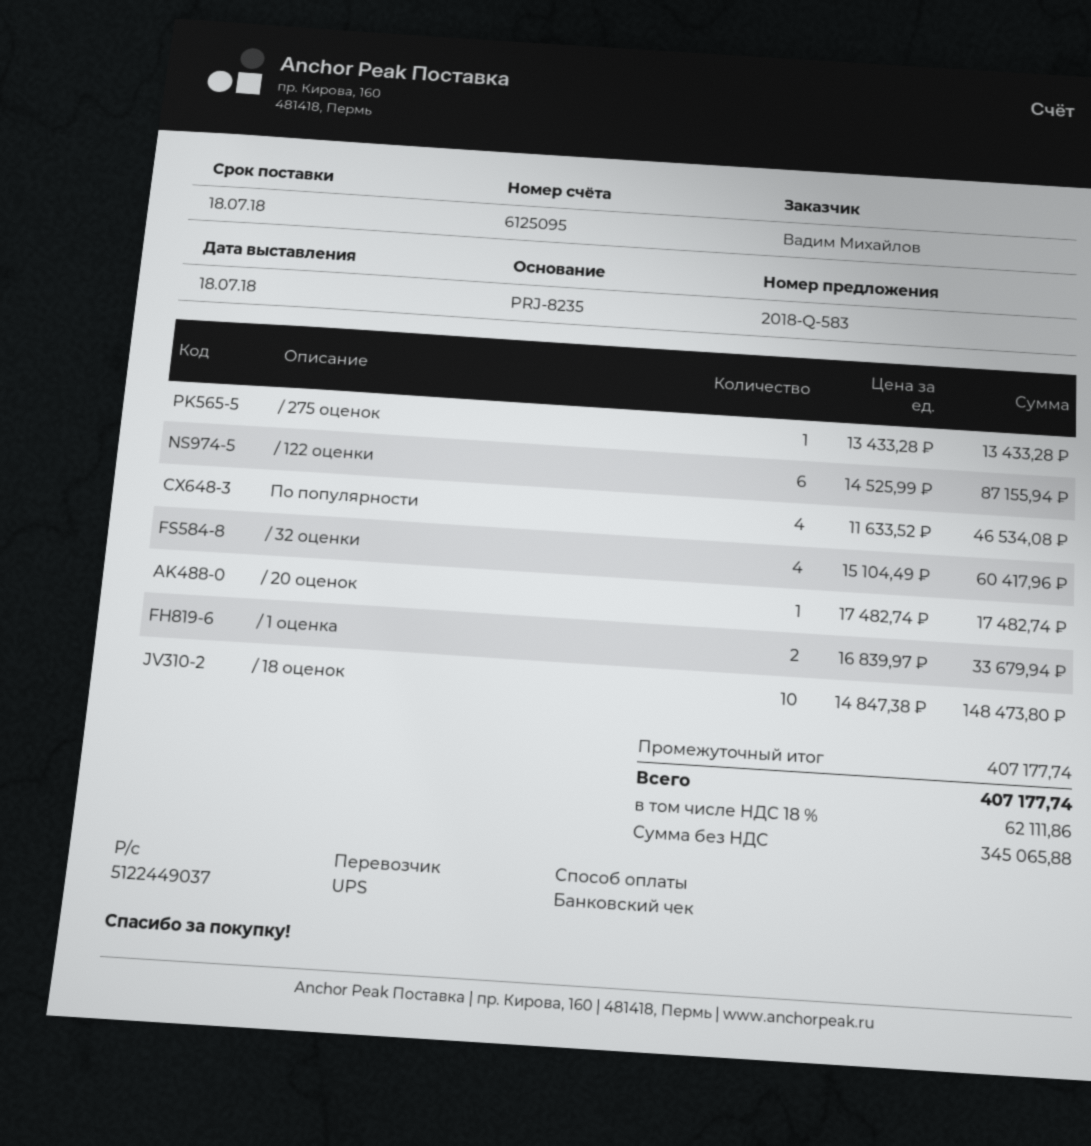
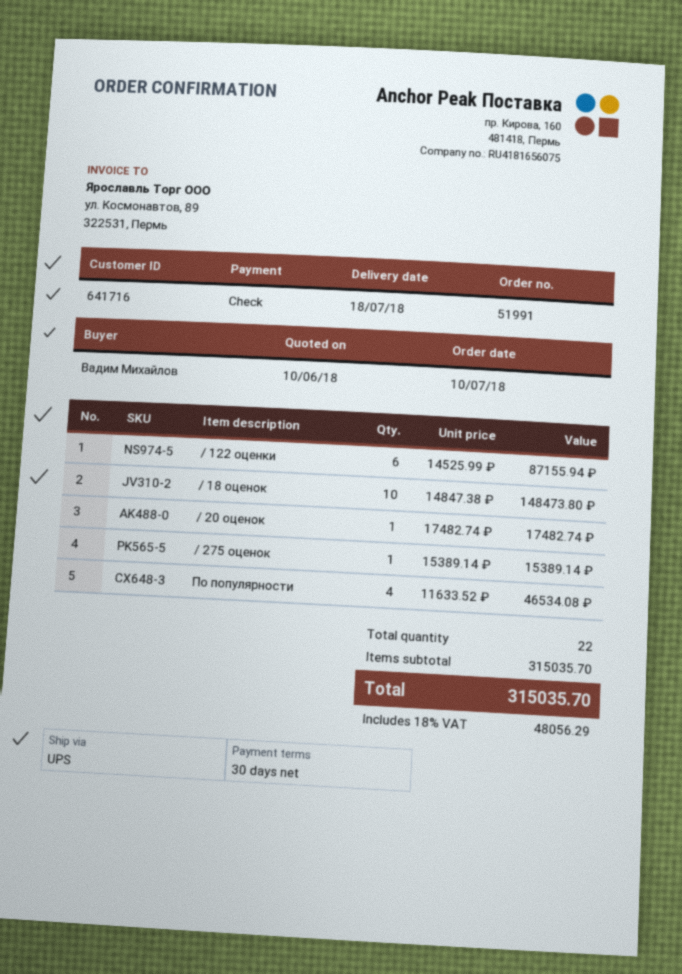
/ 275 оценок: 1 x 13433.28 = 13433.28 -> 1 x 15389.14 = 15389.14
/ 32 оценки: 4 x 15104.49 = 60417.96 -> none
/ 1 оценка: 2 x 16839.97 = 33679.94 -> none
subtotal: 407177.74 -> 315035.70
tax: 18% = 62111.86 -> 18% = 48056.29
total: 407177.74 -> 315035.70

